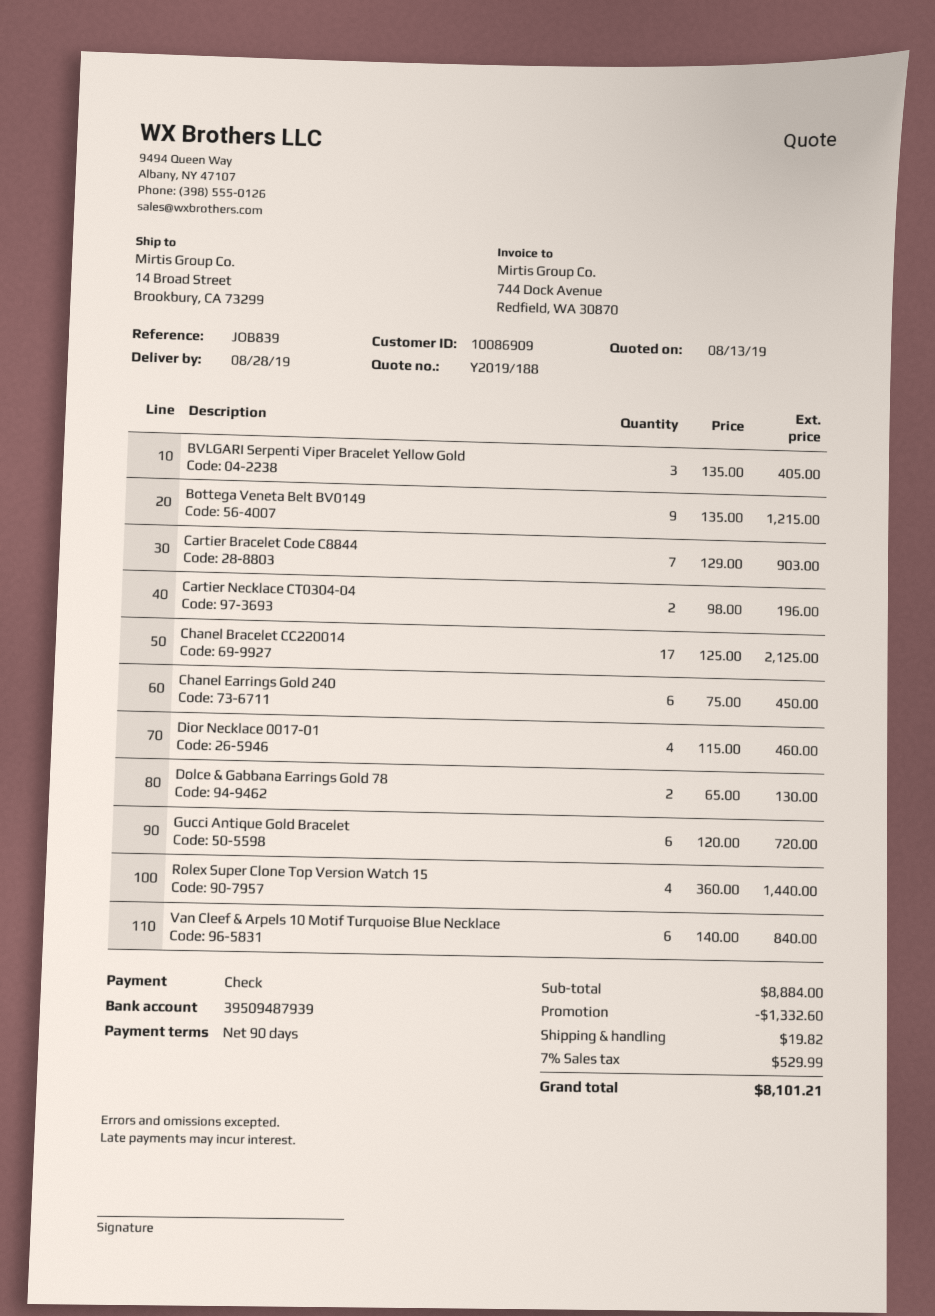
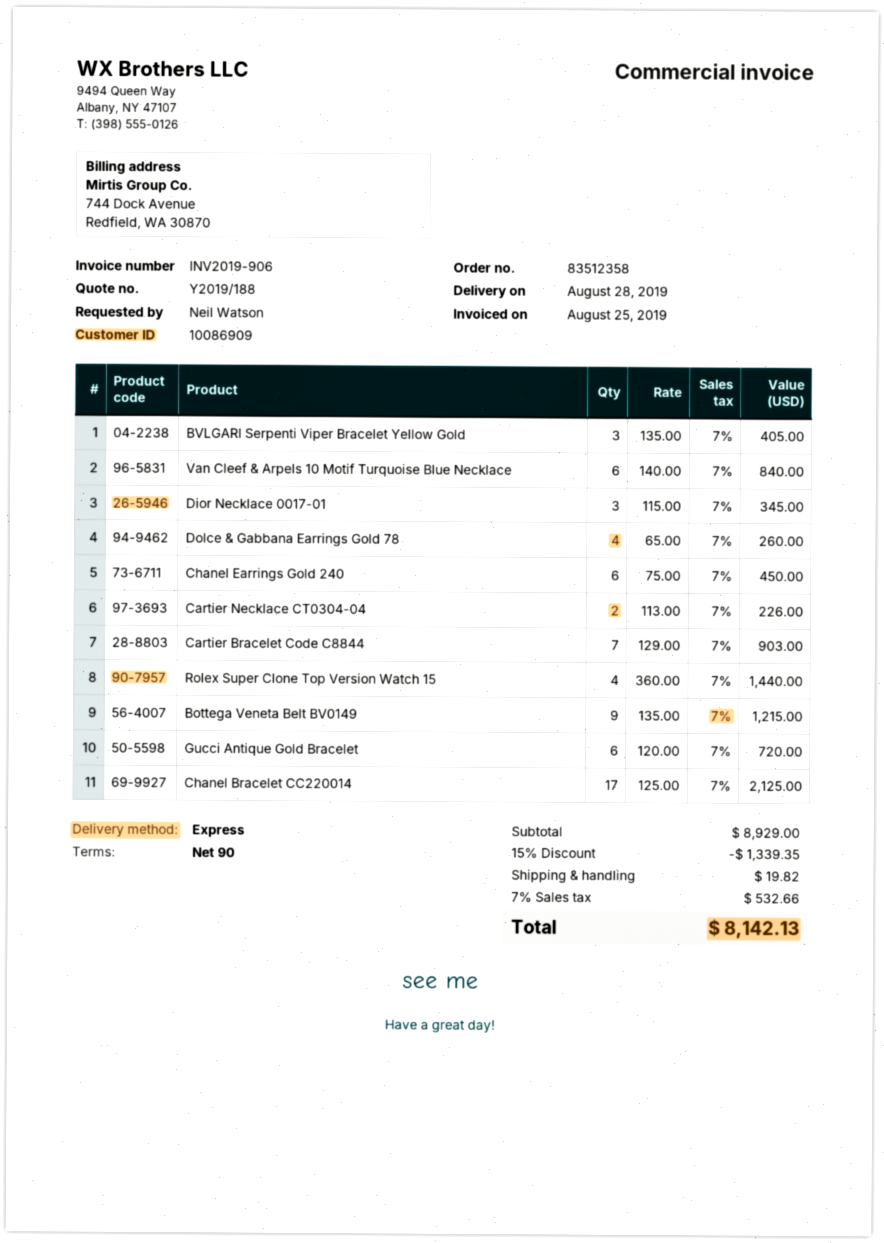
Cartier Necklace CT0304-04: 2 x 98.00 = 196.00 -> 2 x 113.00 = 226.00
Dior Necklace 0017-01: 4 x 115.00 = 460.00 -> 3 x 115.00 = 345.00
Dolce & Gabbana Earrings Gold 78: 2 x 65.00 = 130.00 -> 4 x 65.00 = 260.00
subtotal: 8884.00 -> 8929.00
discount: 1332.60 -> 1339.35
tax: 7% = 529.99 -> 7% = 532.66
total: 8101.21 -> 8142.13

